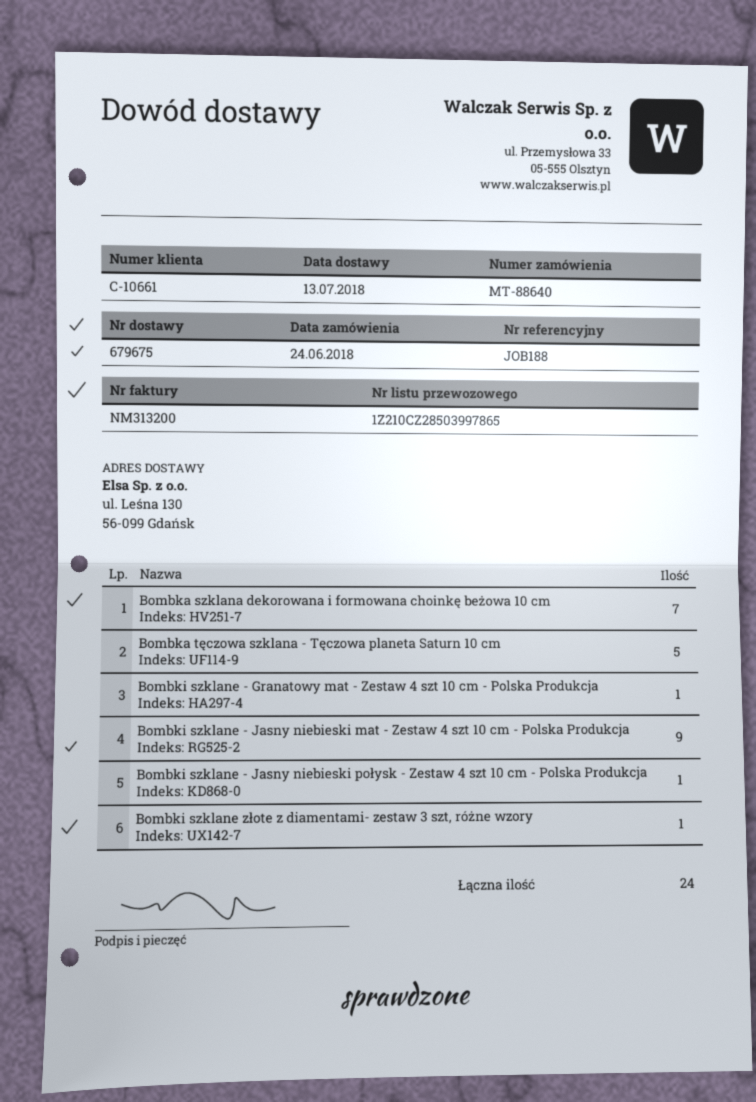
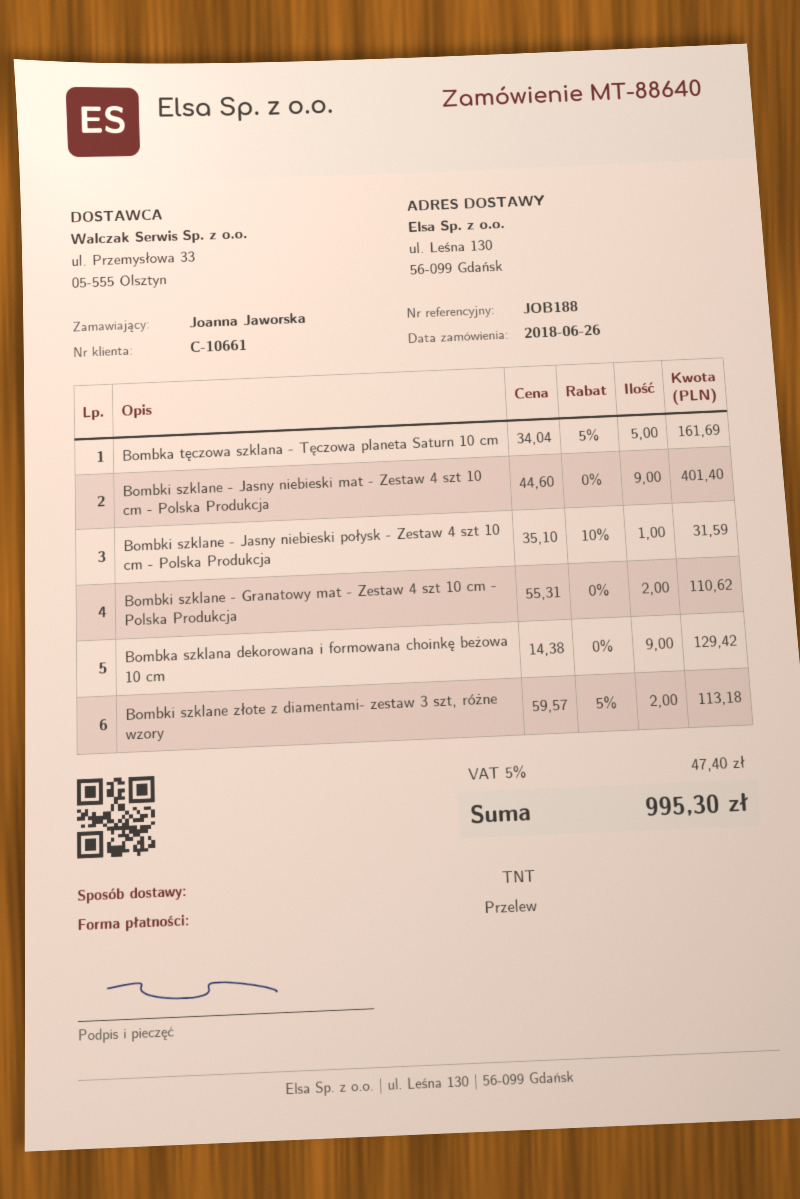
order date: 2018-06-24 -> 2018-06-26
Bombka szklana dekorowana i formowana choinkę beżowa 10 cm: 7 -> 9
Bombki szklane - Granatowy mat - Zestaw 4 szt 10 cm - Polska Produkcja: 1 -> 2
Bombki szklane złote z diamentami- zestaw 3 szt, różne wzory: 1 -> 2

